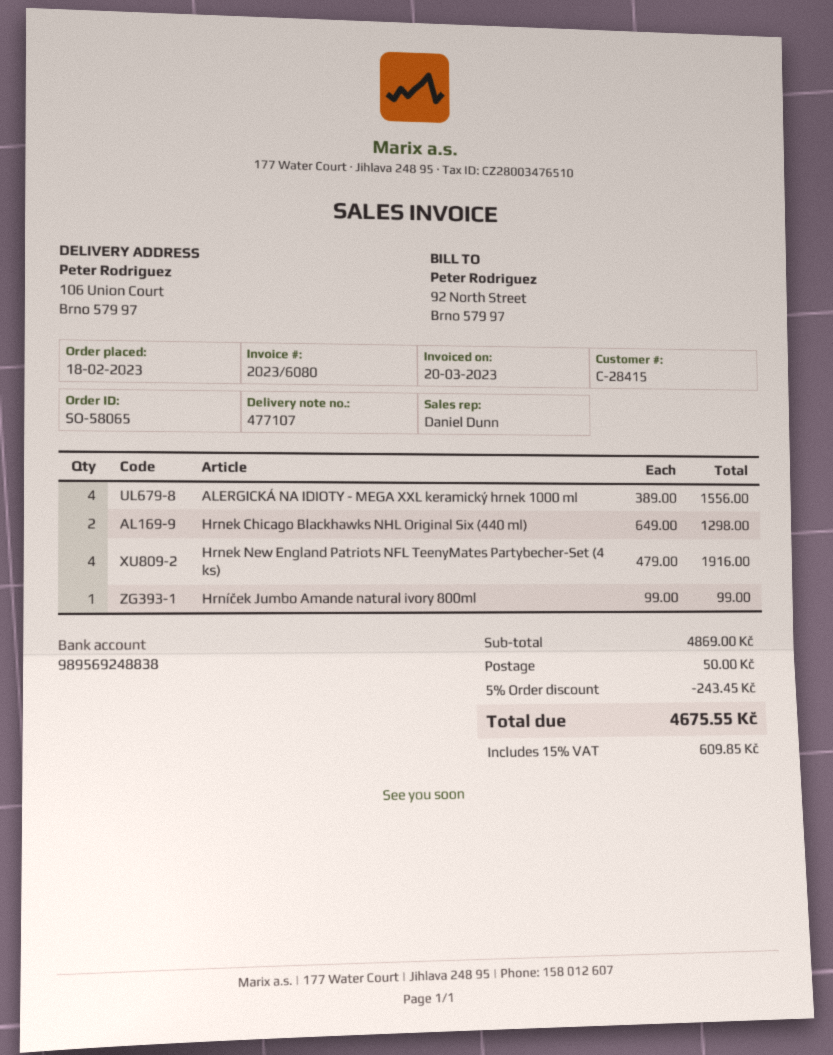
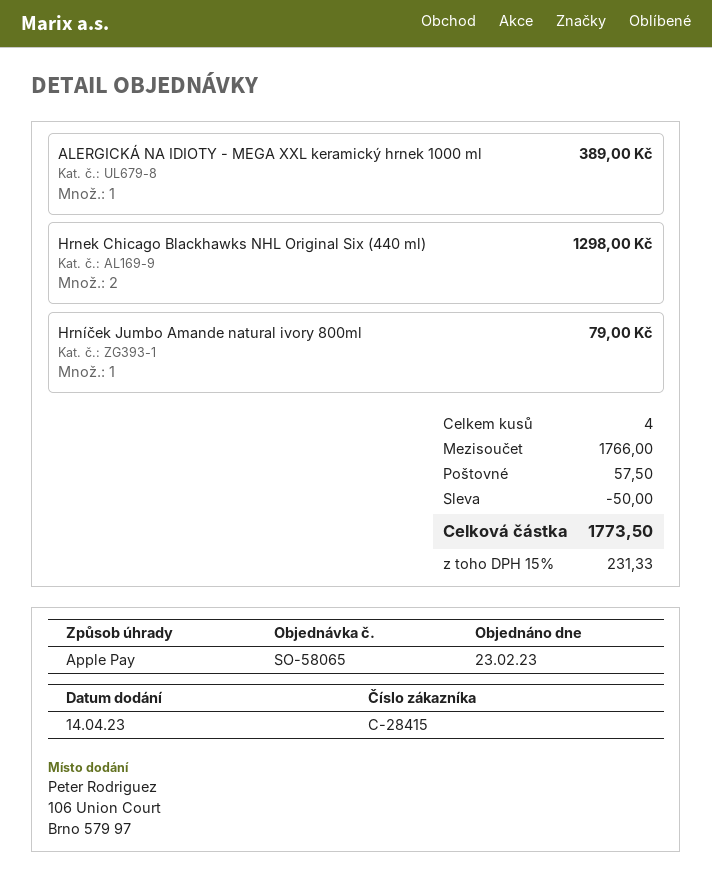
order date: 2023-02-18 -> 2023-02-23
ALERGICKÁ NA IDIOTY - MEGA XXL keramický hrnek 1000 ml: 4 for 1556.00 -> 1 for 389.00
Hrnek New England Patriots NFL TeenyMates Partybecher-Set (4 ks): 4 for 1916.00 -> none
Hrníček Jumbo Amande natural ivory 800ml: 1 for 99.00 -> 1 for 79.00
subtotal: 4869.00 -> 1766.00
discount: 243.45 -> 50.00
shipping: 50.00 -> 57.50
tax: 15% = 609.85 -> 15% = 231.33
total: 4675.55 -> 1773.50

